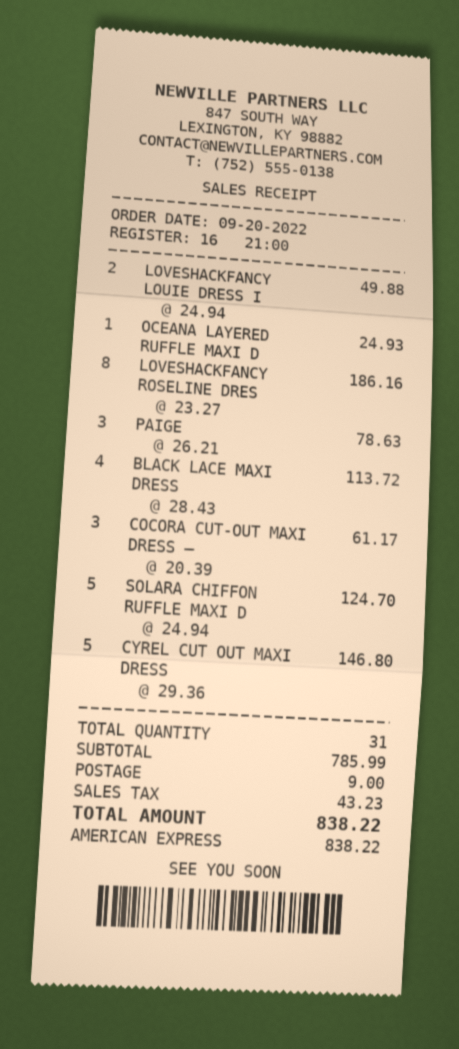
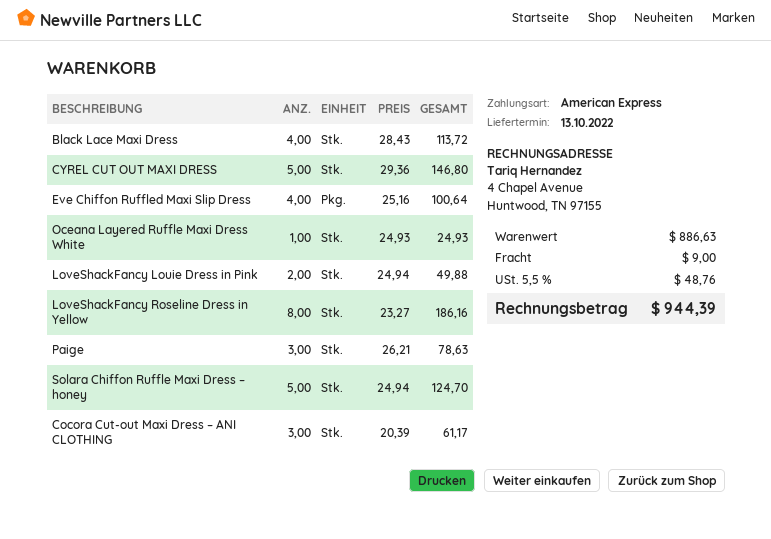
Eve Chiffon Ruffled Maxi Slip Dress: none -> 4 x 25.16 = 100.64
subtotal: 785.99 -> 886.63
tax: 43.23 -> 48.76
total: 838.22 -> 944.39

